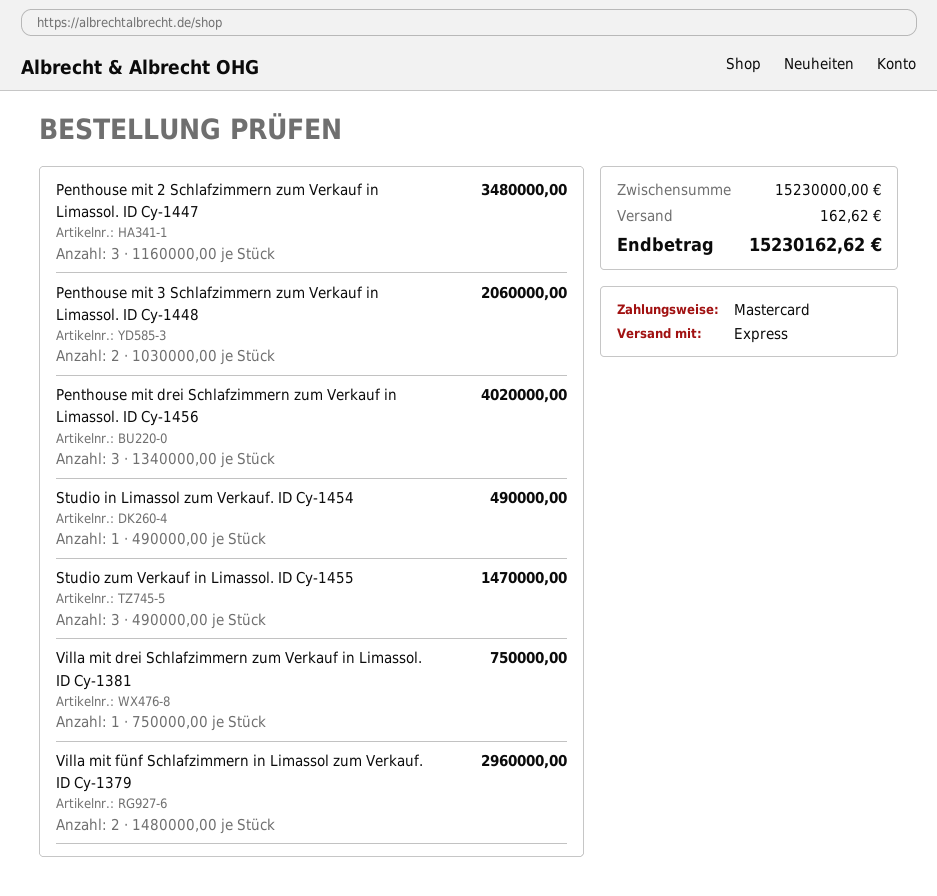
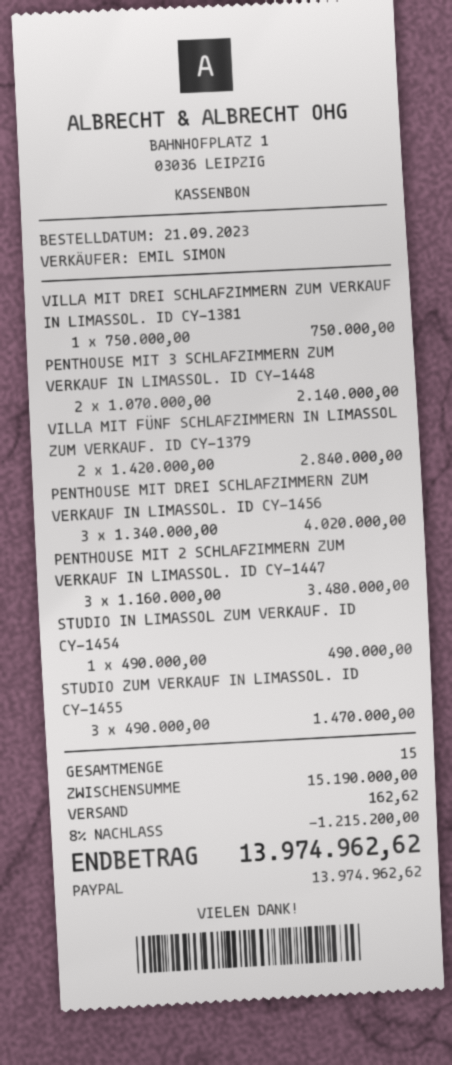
payment method: Mastercard -> PayPal
Penthouse mit 3 Schlafzimmern zum Verkauf in Limassol. ID Cy-1448: 2 x 1030000.00 = 2060000.00 -> 2 x 1070000.00 = 2140000.00
Villa mit fünf Schlafzimmern in Limassol zum Verkauf. ID Cy-1379: 2 x 1480000.00 = 2960000.00 -> 2 x 1420000.00 = 2840000.00
subtotal: 15230000.00 -> 15190000.00
discount: none -> 8% = 1215200.00
total: 15230162.62 -> 13974962.62

